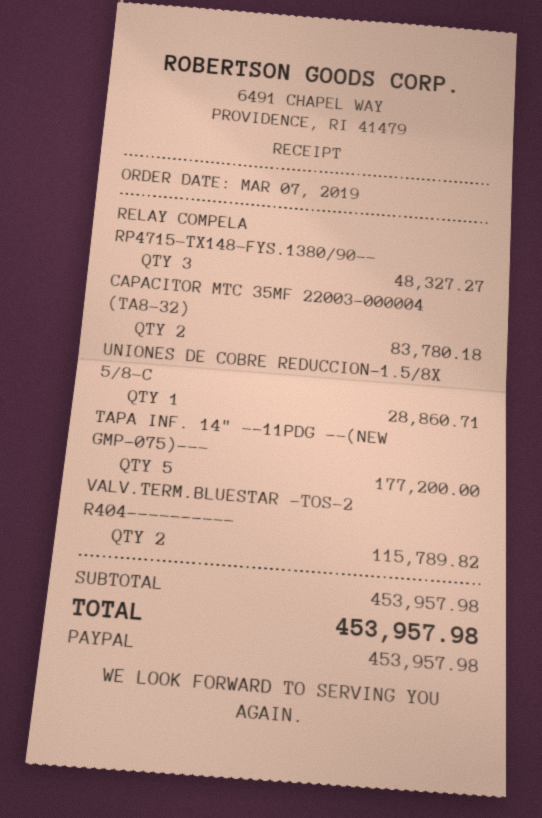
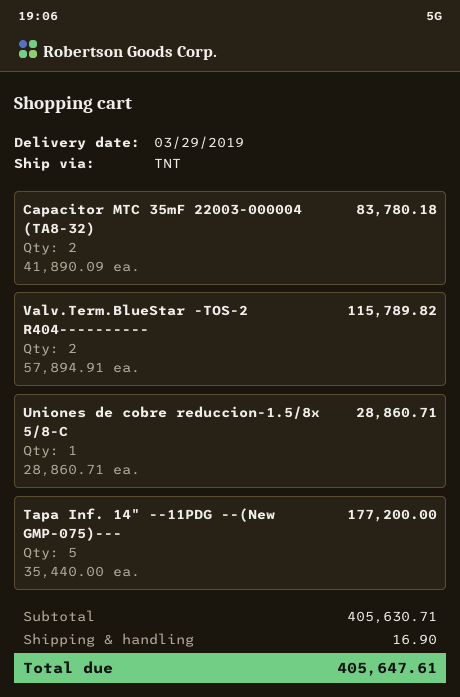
RELAY COMPELA RP4715-TX148-FYS.1380/90--: 3 for 48327.27 -> none
subtotal: 453957.98 -> 405630.71
shipping: none -> 16.90
total: 453957.98 -> 405647.61

